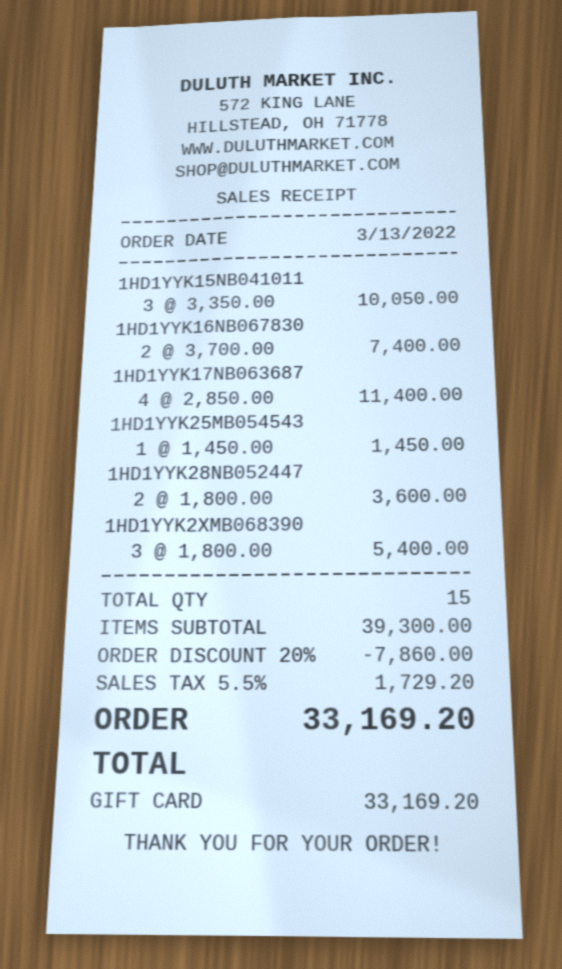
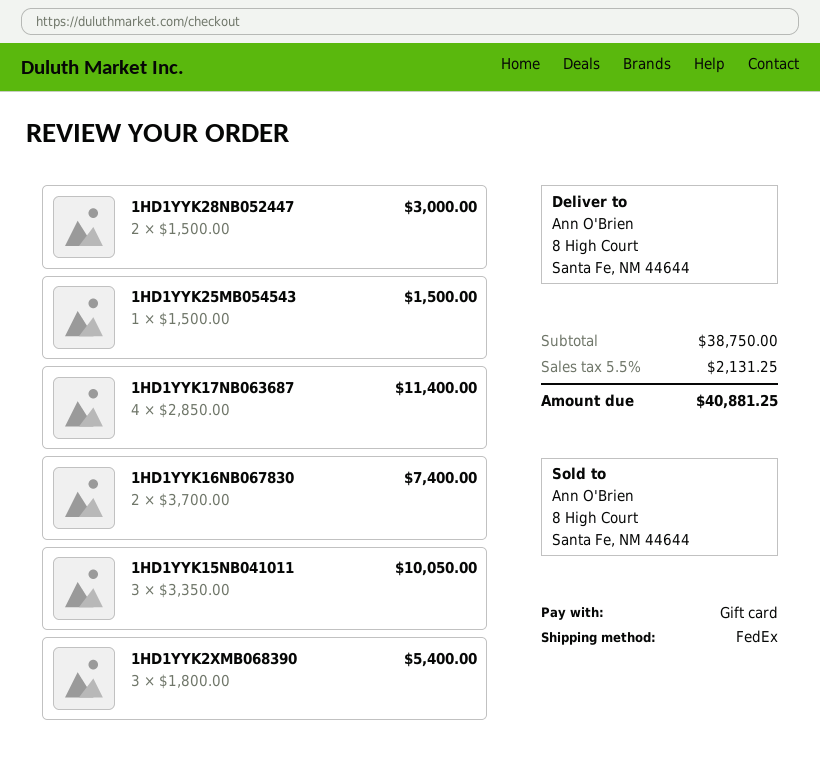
1HD1YYK25MB054543: 1 x 1450.00 = 1450.00 -> 1 x 1500.00 = 1500.00
1HD1YYK28NB052447: 2 x 1800.00 = 3600.00 -> 2 x 1500.00 = 3000.00
subtotal: 39300.00 -> 38750.00
discount: 20% = 7860.00 -> none
tax: 5.5% = 1729.20 -> 5.5% = 2131.25
total: 33169.20 -> 40881.25

